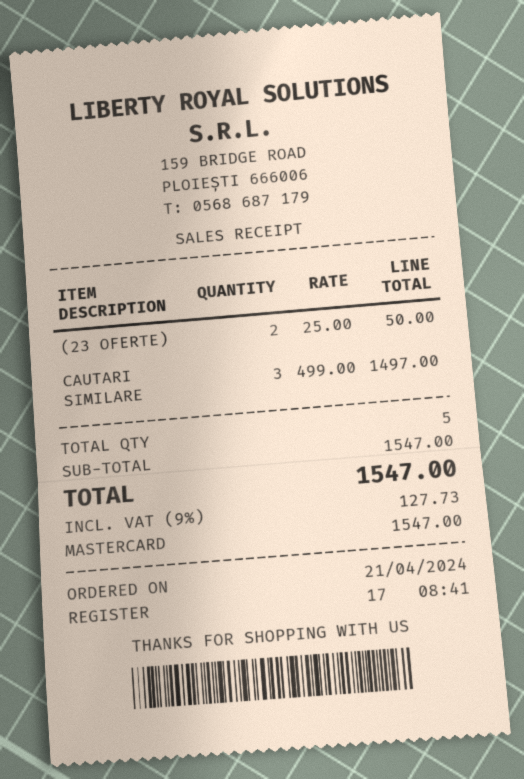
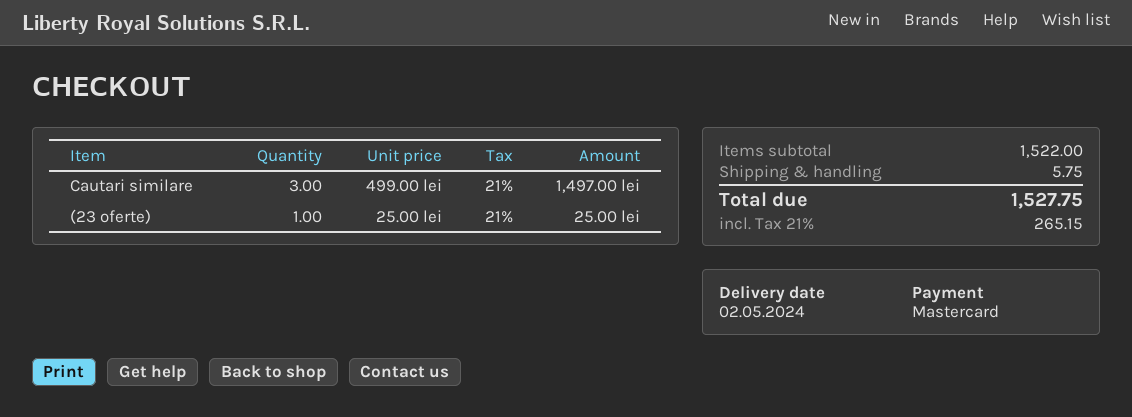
(23 OFERTE): 2 x 25.00 = 50.00 -> 1 x 25.00 = 25.00
subtotal: 1547.00 -> 1522.00
shipping: none -> 5.75
tax: 9% = 127.73 -> 21% = 265.15
total: 1547.00 -> 1527.75

